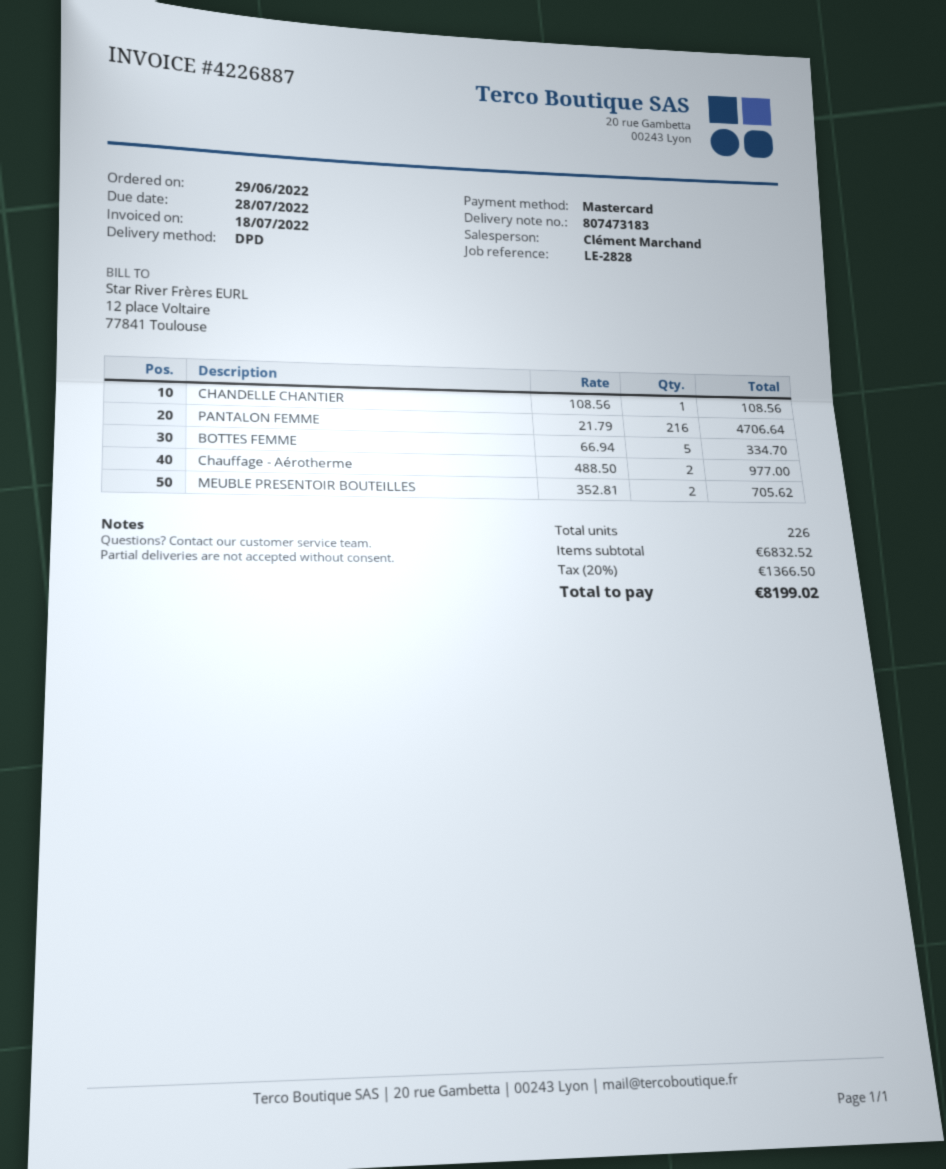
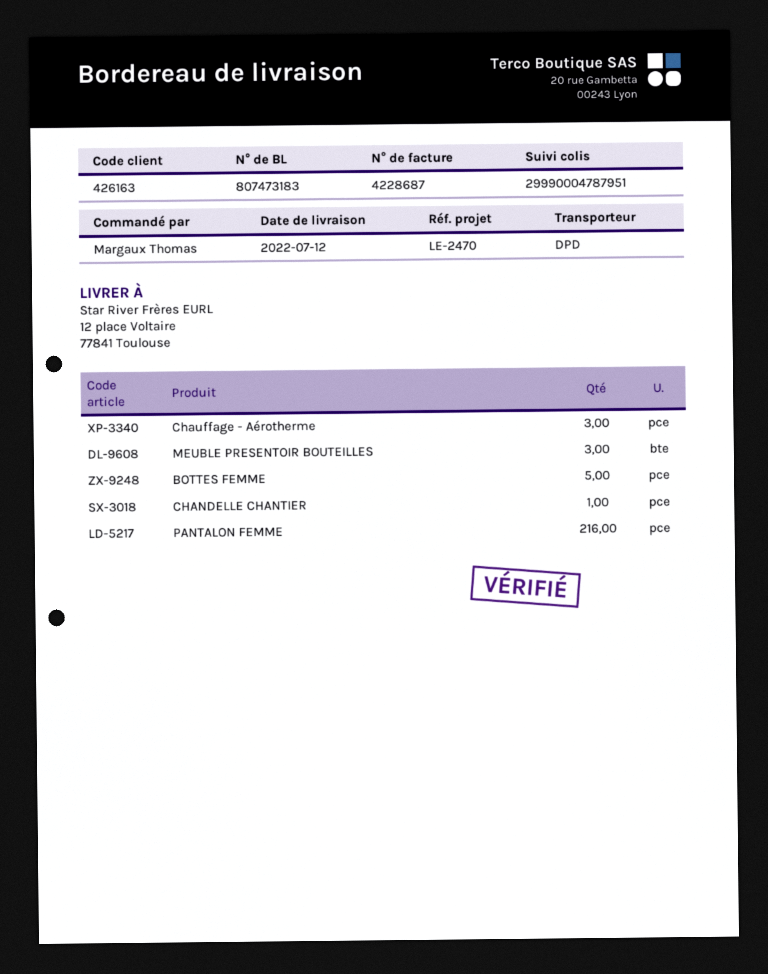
invoice number: 4226887 -> 4228687
reference: LE-2828 -> LE-2470
Chauffage - Aérotherme: 2 -> 3
MEUBLE PRESENTOIR BOUTEILLES: 2 -> 3

